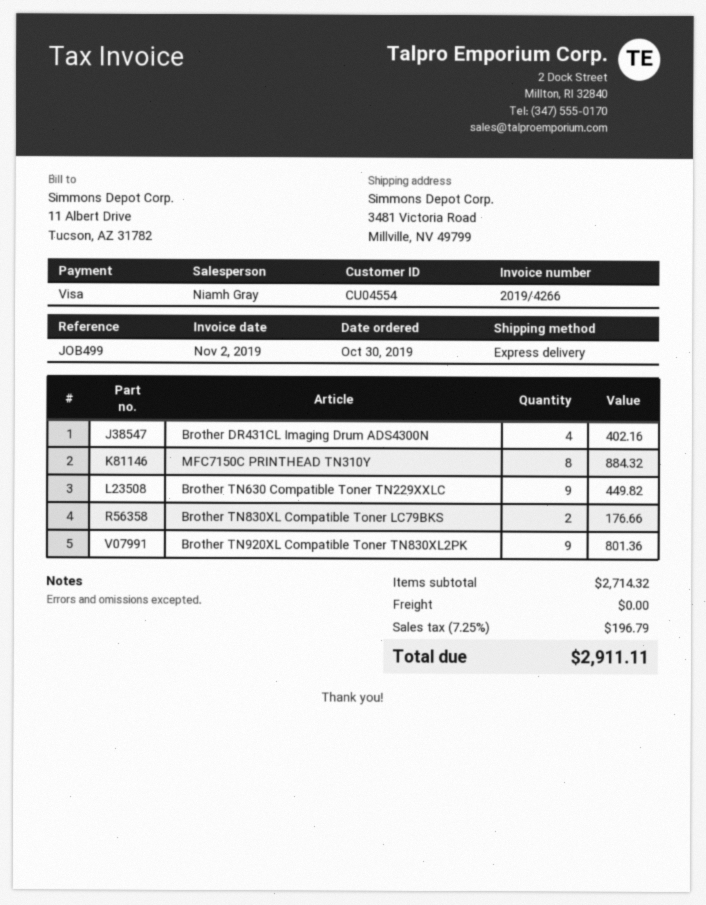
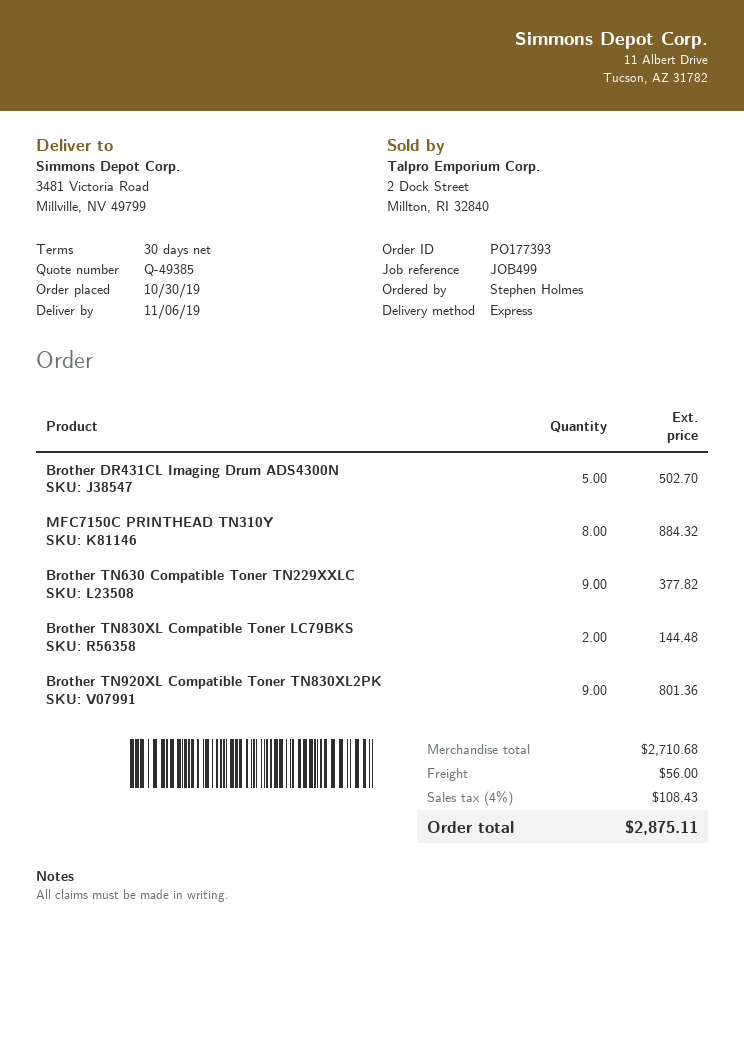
Brother DR431CL Imaging Drum ADS4300N: 4 for 402.16 -> 5 for 502.70
Brother TN630 Compatible Toner TN229XXLC: 9 for 449.82 -> 9 for 377.82
Brother TN830XL Compatible Toner LC79BKS: 2 for 176.66 -> 2 for 144.48
subtotal: 2714.32 -> 2710.68
shipping: 0.00 -> 56.00
tax: 7.25% = 196.79 -> 4% = 108.43
total: 2911.11 -> 2875.11

